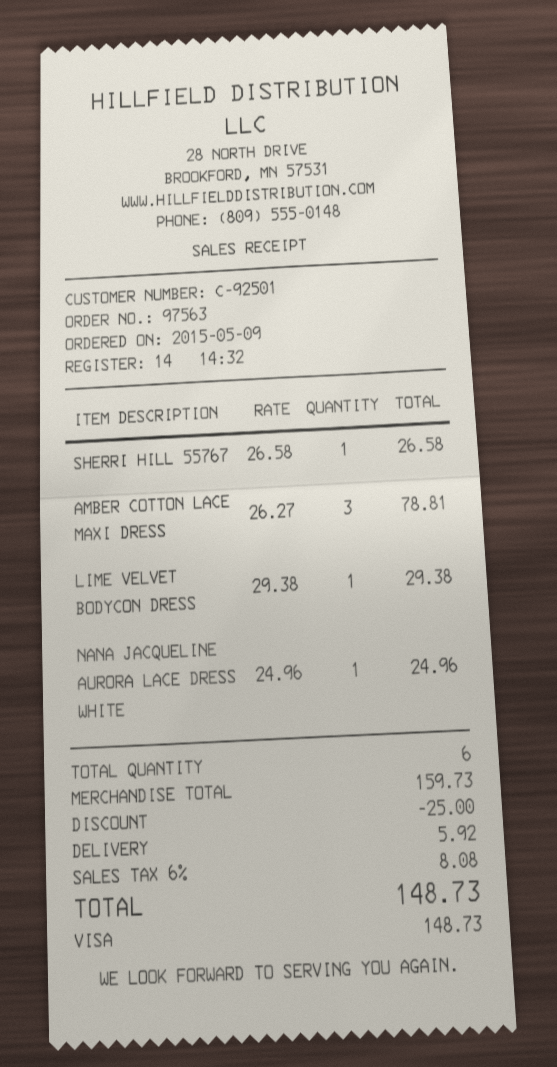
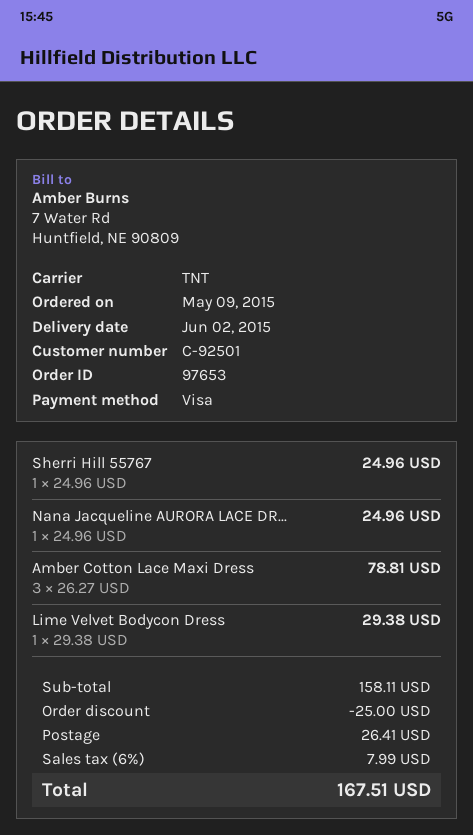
order number: 97563 -> 97653
SHERRI HILL 55767: 1 x 26.58 = 26.58 -> 1 x 24.96 = 24.96
subtotal: 159.73 -> 158.11
shipping: 5.92 -> 26.41
tax: 6% = 8.08 -> 6% = 7.99
total: 148.73 -> 167.51

